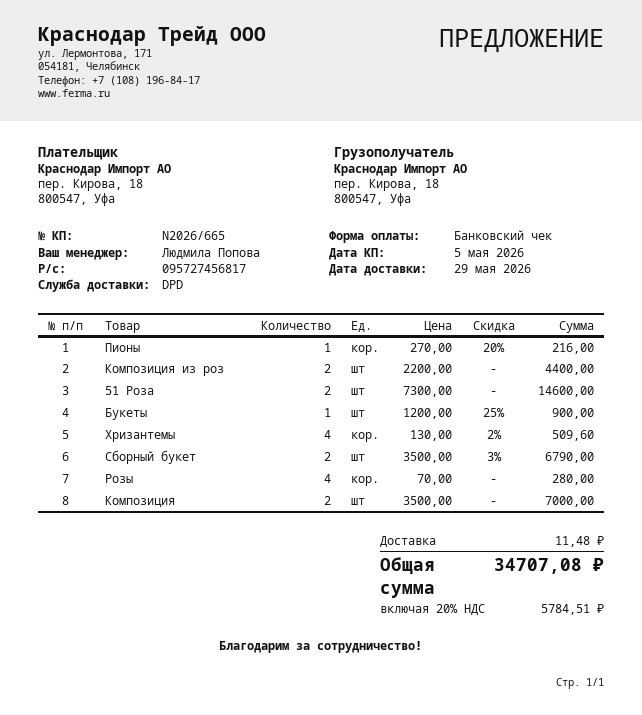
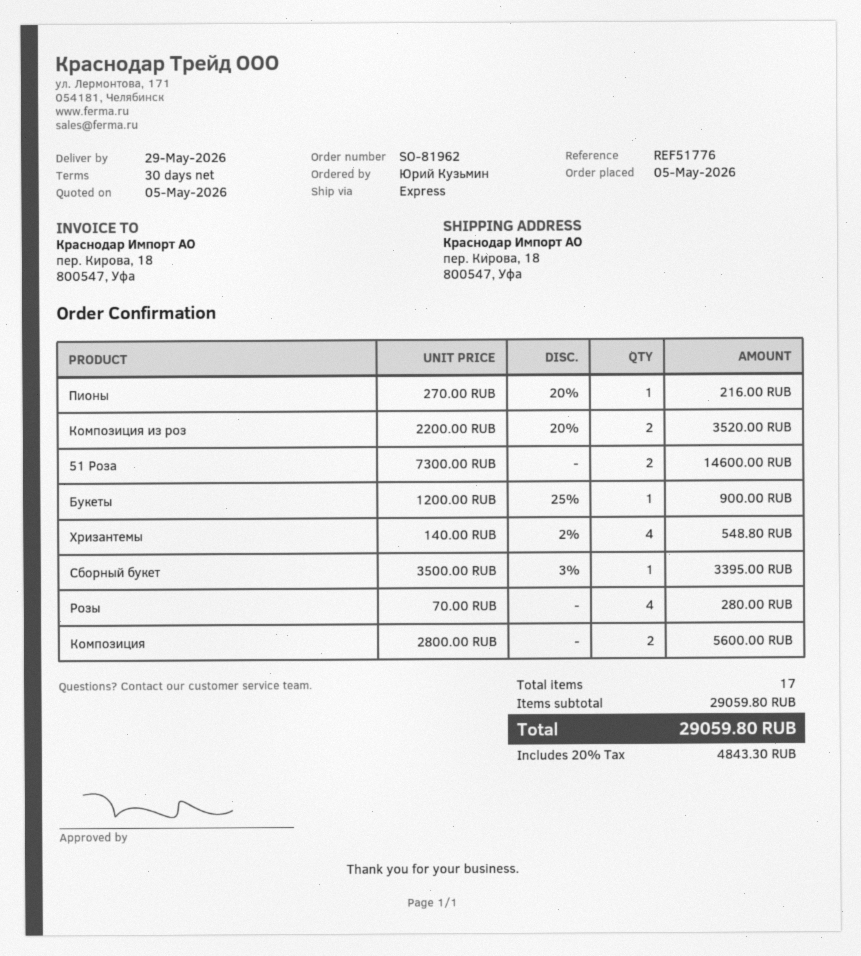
shipping method: DPD -> express
Композиция из роз: 2 x 2200.00 = 4400.00 -> 2 x 2200.00 - 20% = 3520.00
Хризантемы: 4 x 130.00 - 2% = 509.60 -> 4 x 140.00 - 2% = 548.80
Сборный букет: 2 x 3500.00 - 3% = 6790.00 -> 1 x 3500.00 - 3% = 3395.00
Композиция: 2 x 3500.00 = 7000.00 -> 2 x 2800.00 = 5600.00
shipping: 11.48 -> none
tax: 20% = 5784.51 -> 20% = 4843.30
total: 34707.08 -> 29059.80

